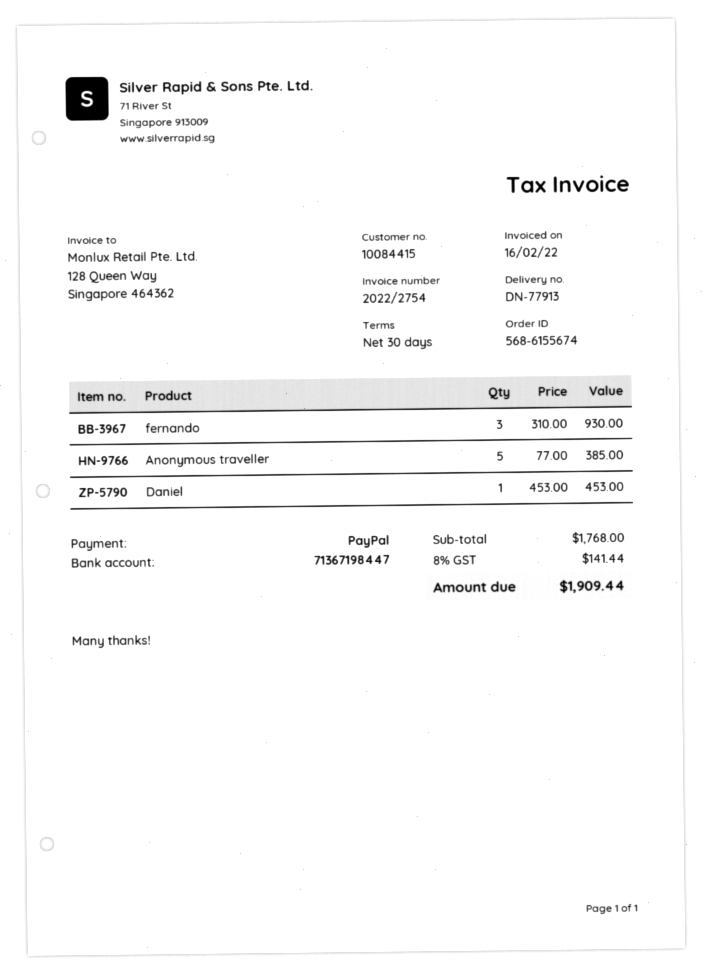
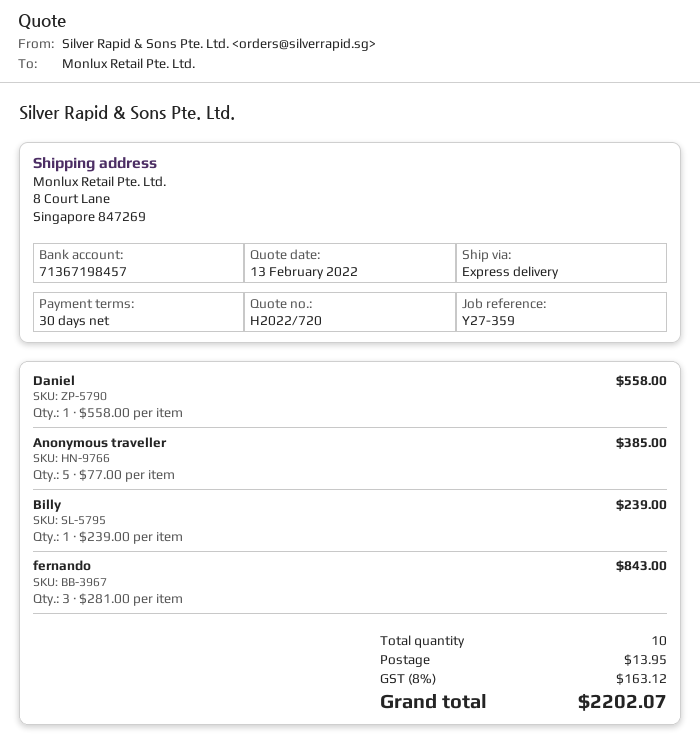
bank account: 71367198447 -> 71367198457
fernando: 3 x 310.00 = 930.00 -> 3 x 281.00 = 843.00
Daniel: 1 x 453.00 = 453.00 -> 1 x 558.00 = 558.00
Billy: none -> 1 x 239.00 = 239.00
shipping: none -> 13.95
tax: 8% = 141.44 -> 8% = 163.12
total: 1909.44 -> 2202.07

